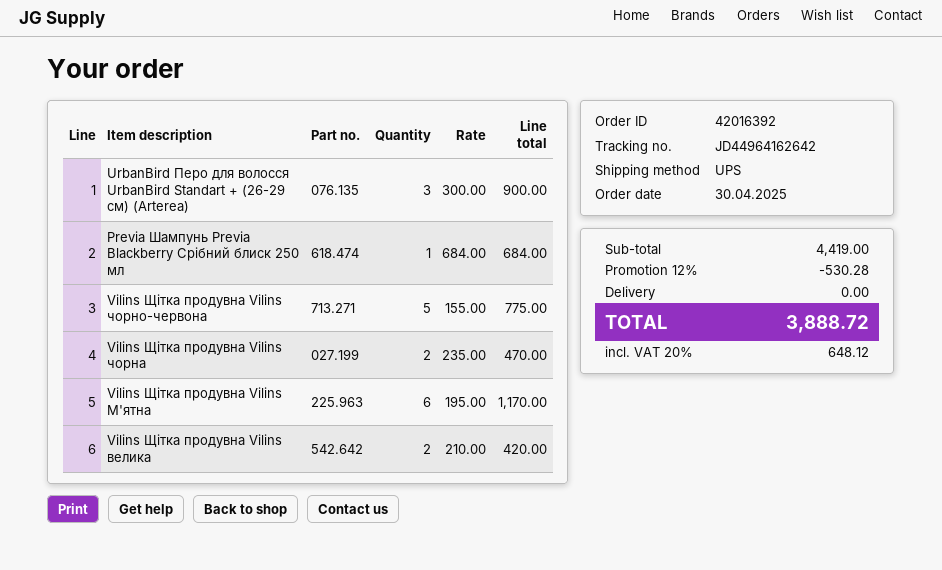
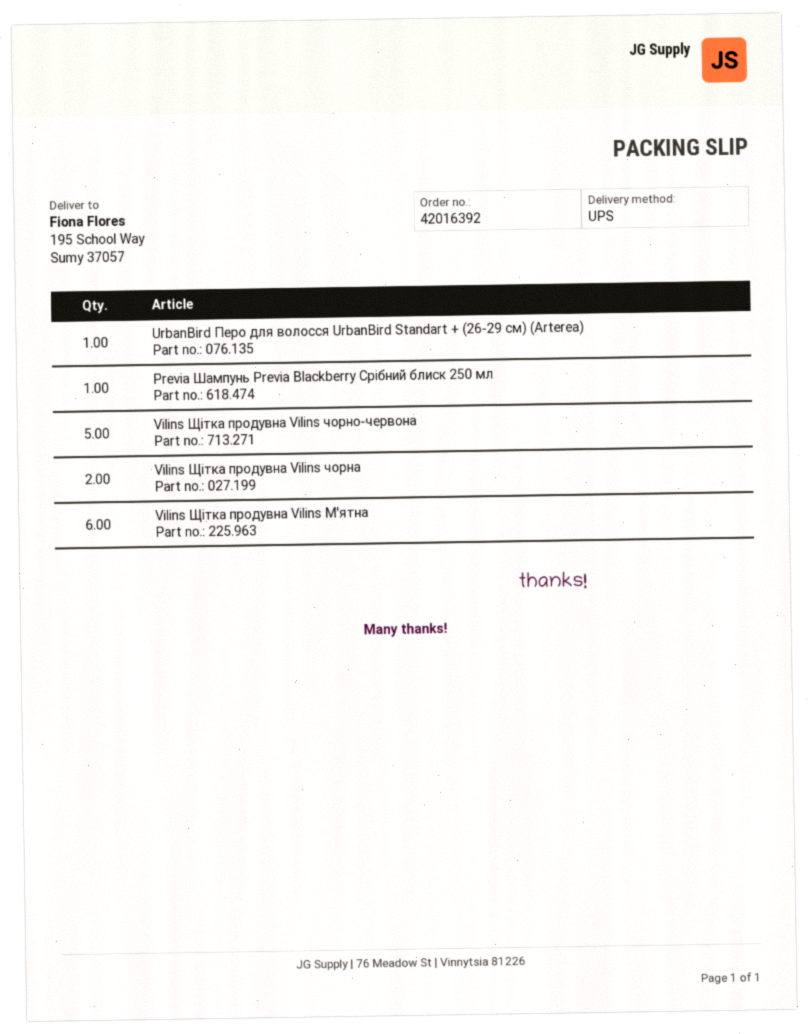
UrbanBird Перо для волосся UrbanBird Standart + (26-29 см) (Arterea): 3 -> 1
Vilins Щітка продувна Vilins велика: 2 -> none

